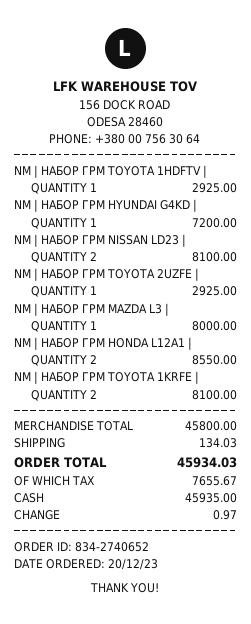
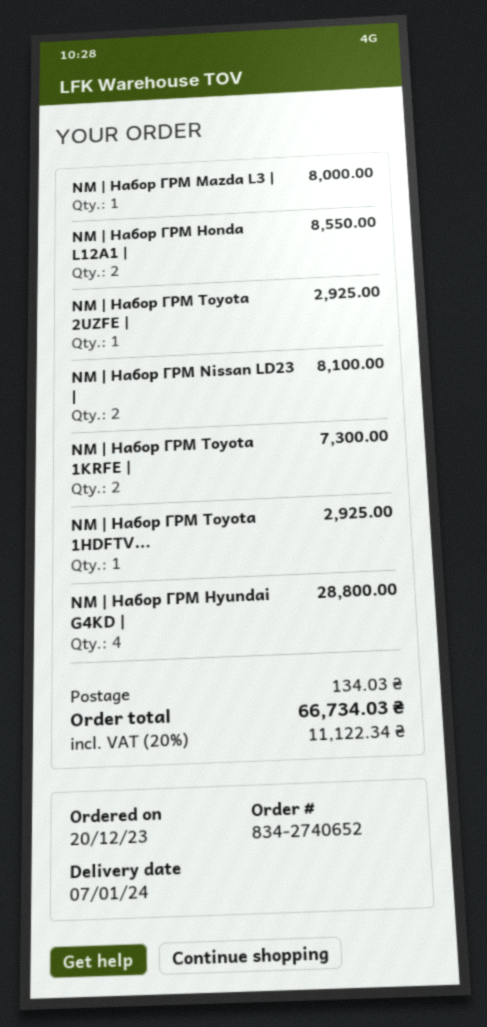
NM | НАБОР ГРМ HYUNDAI G4KD |: 1 for 7200.00 -> 4 for 28800.00
NM | НАБОР ГРМ TOYOTA 1KRFE |: 2 for 8100.00 -> 2 for 7300.00
tax: 7655.67 -> 11122.34
total: 45934.03 -> 66734.03

